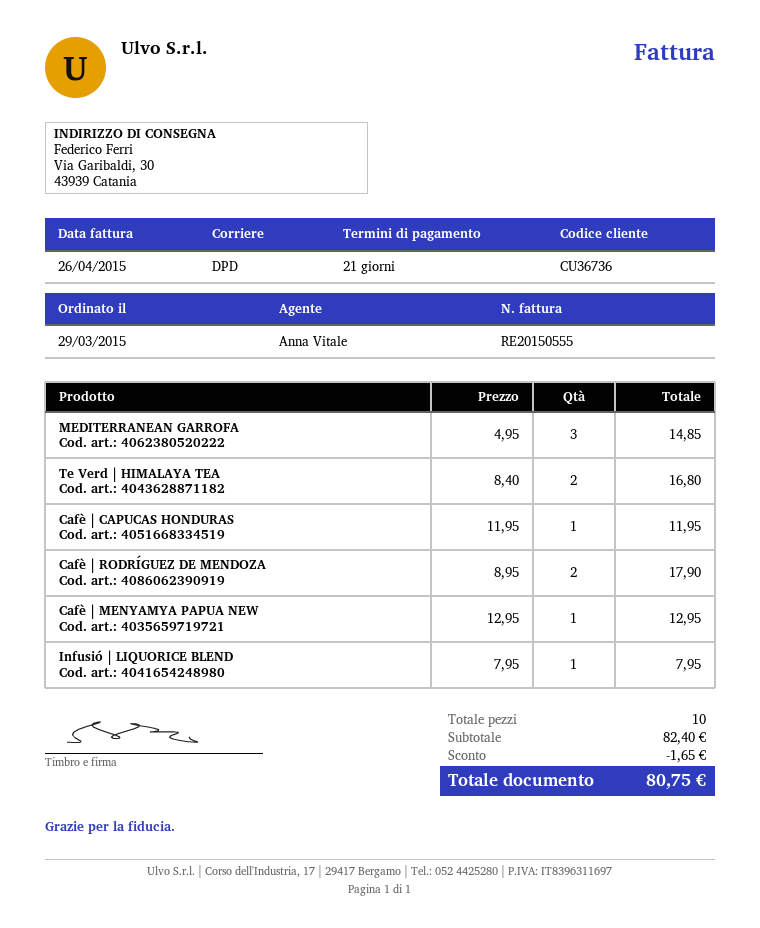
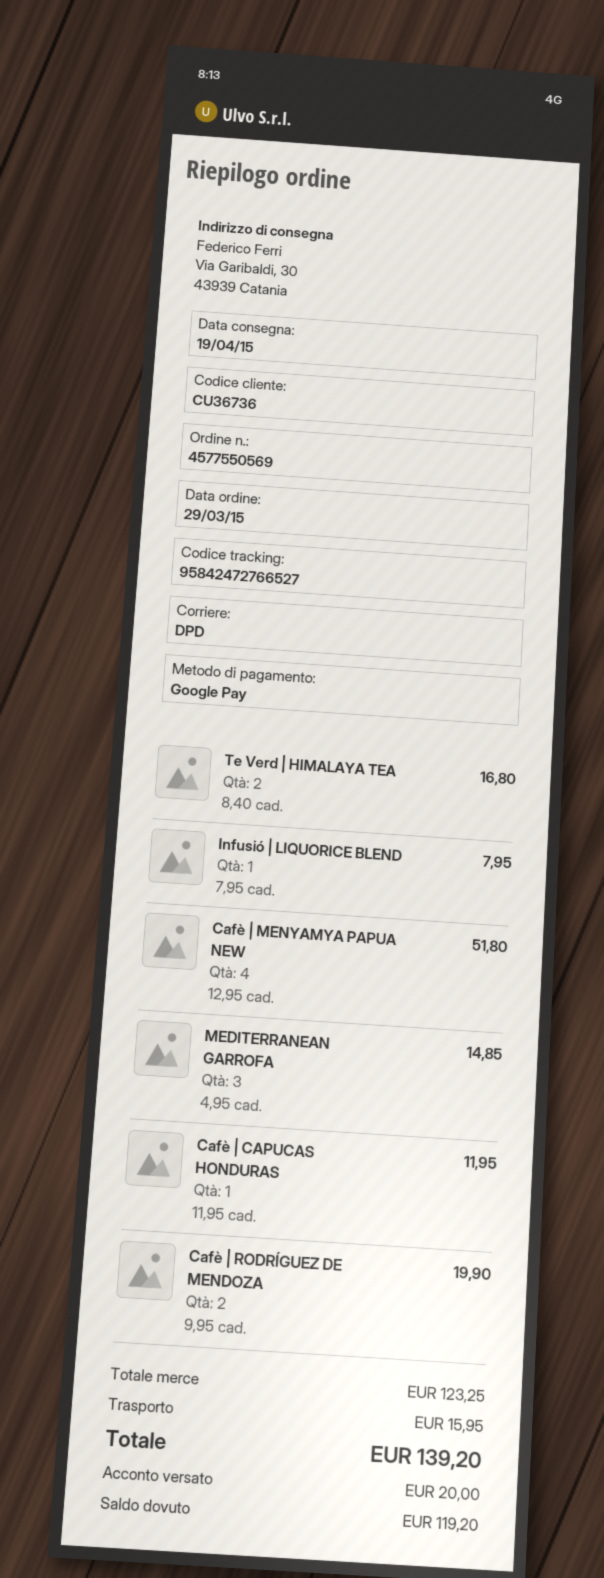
Cafè | RODRÍGUEZ DE MENDOZA: 2 x 8.95 = 17.90 -> 2 x 9.95 = 19.90
Cafè | MENYAMYA PAPUA NEW: 1 x 12.95 = 12.95 -> 4 x 12.95 = 51.80
subtotal: 82.40 -> 123.25
discount: 1.65 -> none
shipping: none -> 15.95
total: 80.75 -> 139.20

